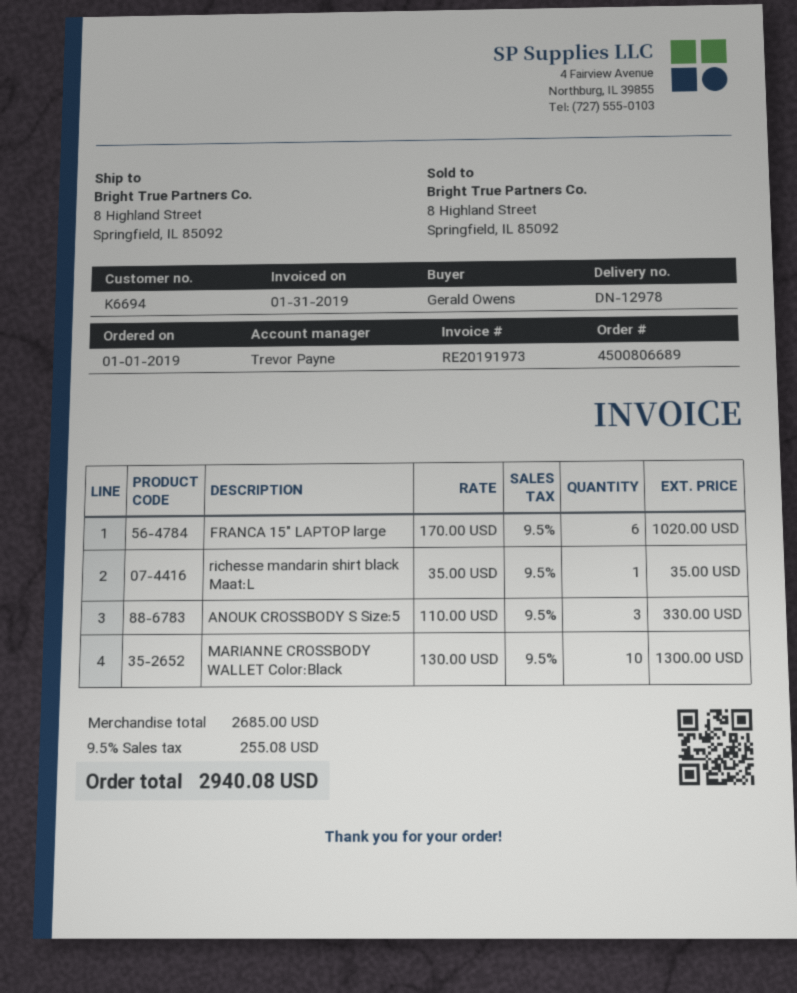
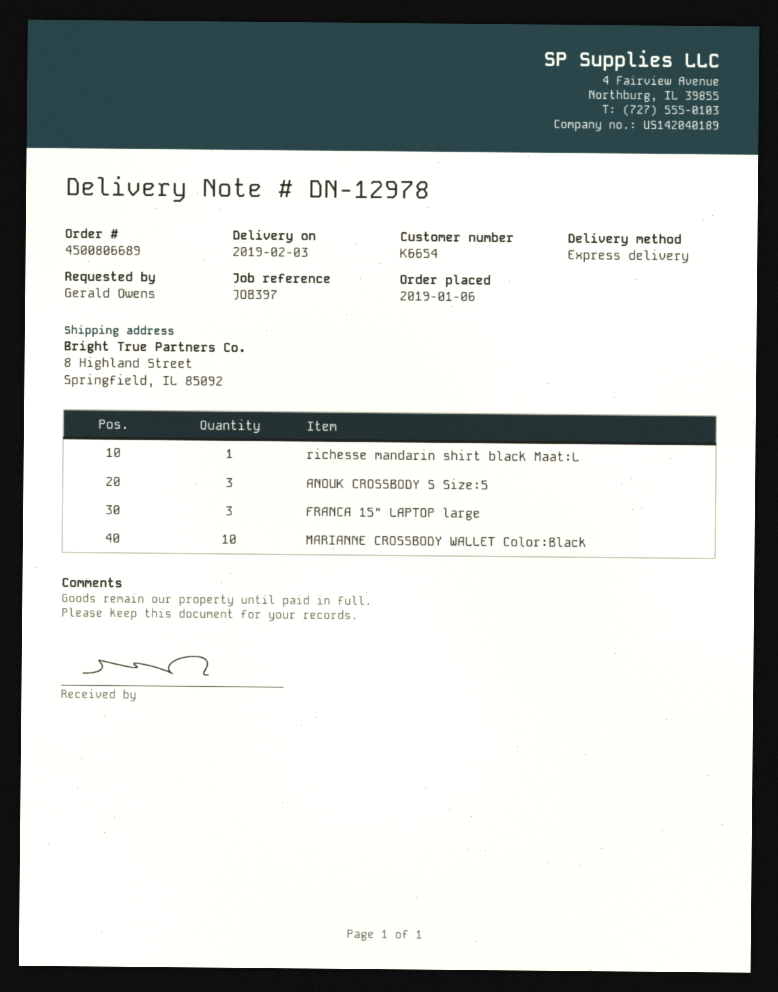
order date: 2019-01-01 -> 2019-01-06
customer number: K6694 -> K6654
FRANCA 15" LAPTOP large: 6 -> 3

